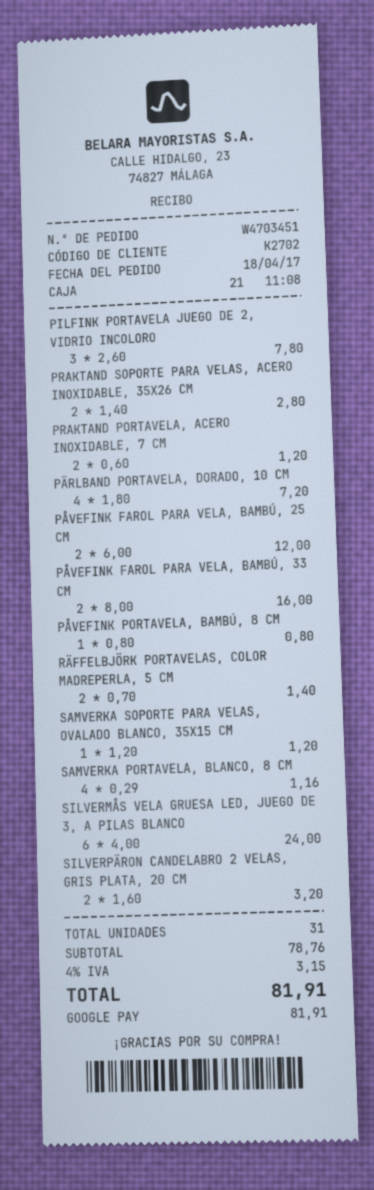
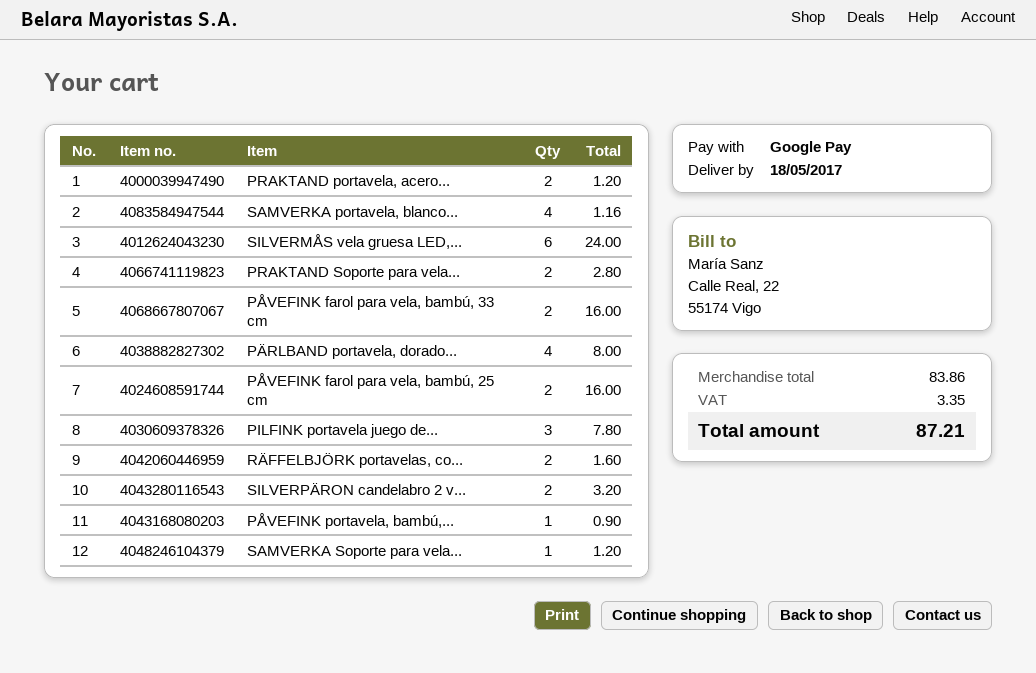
PÄRLBAND PORTAVELA, DORADO, 10 CM: 4 for 7.20 -> 4 for 8.00
PÅVEFINK FAROL PARA VELA, BAMBÚ, 25 CM: 2 for 12.00 -> 2 for 16.00
PÅVEFINK PORTAVELA, BAMBÚ, 8 CM: 1 for 0.80 -> 1 for 0.90
RÄFFELBJÖRK PORTAVELAS, COLOR MADREPERLA, 5 CM: 2 for 1.40 -> 2 for 1.60
subtotal: 78.76 -> 83.86
tax: 3.15 -> 3.35
total: 81.91 -> 87.21

